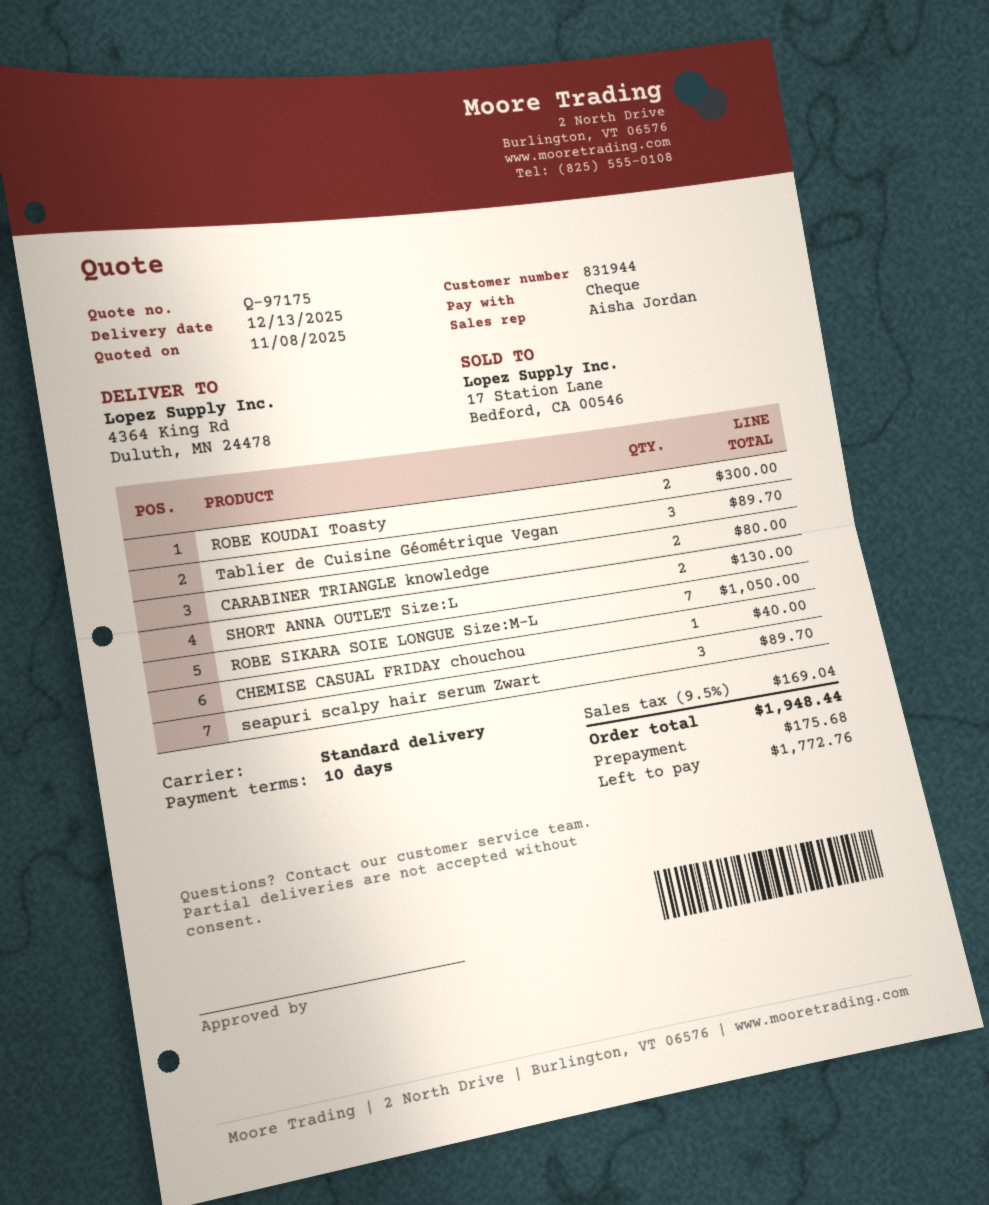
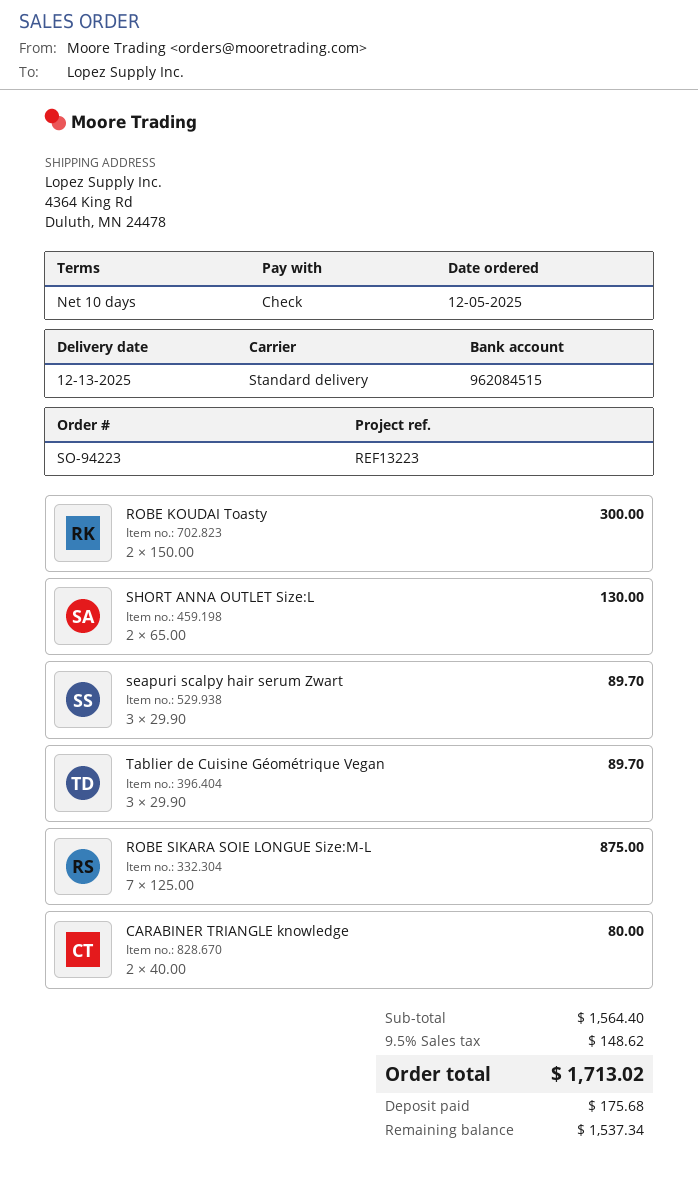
ROBE SIKARA SOIE LONGUE Size:M-L: 7 for 1050.00 -> 7 for 875.00
CHEMISE CASUAL FRIDAY chouchou: 1 for 40.00 -> none
tax: 9.5% = 169.04 -> 9.5% = 148.62
total: 1948.44 -> 1713.02
balance: 1772.76 -> 1537.34

